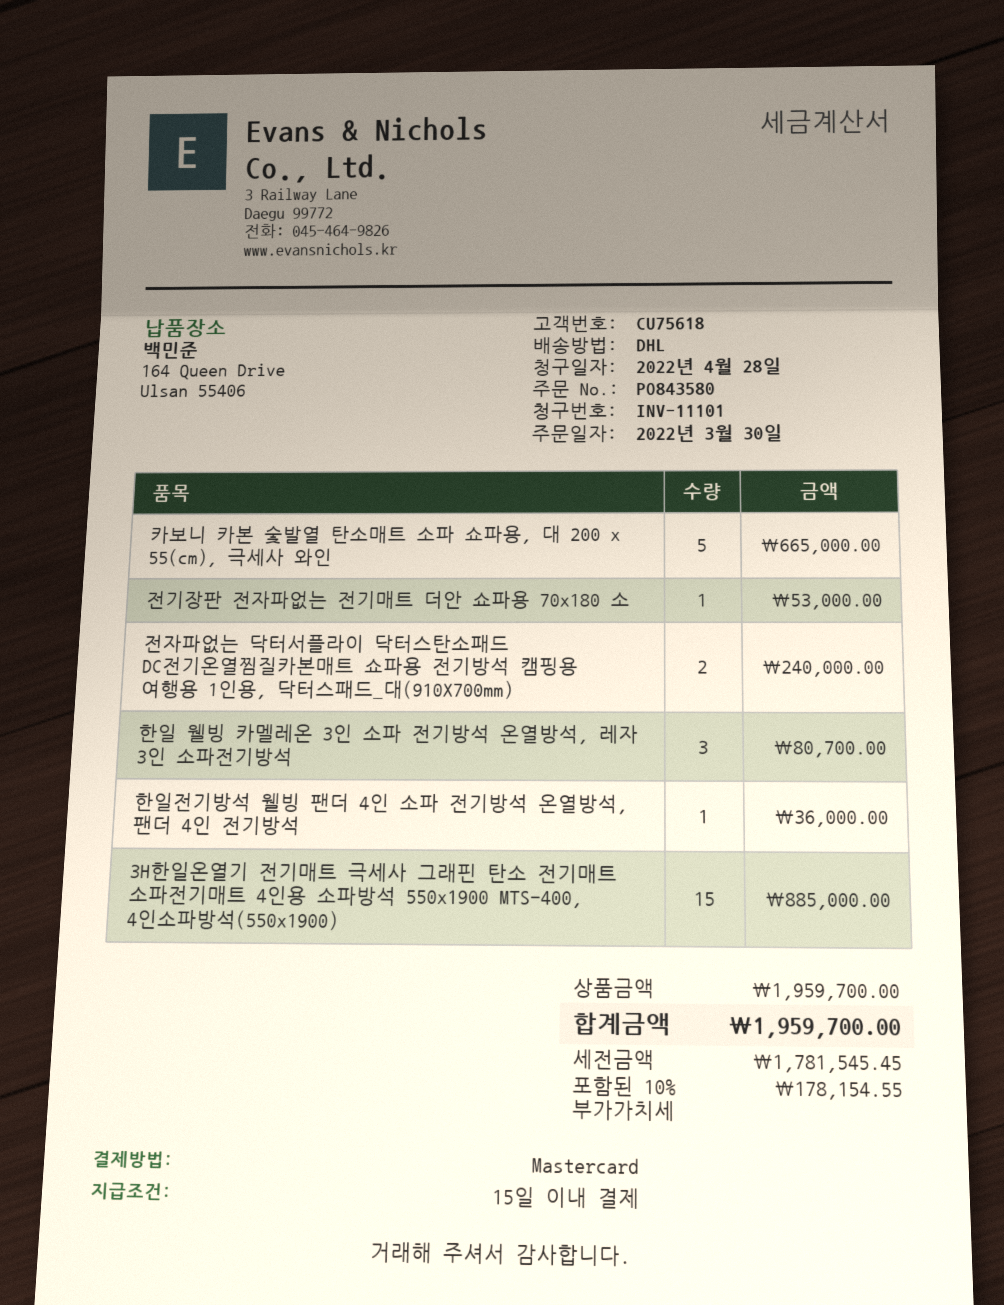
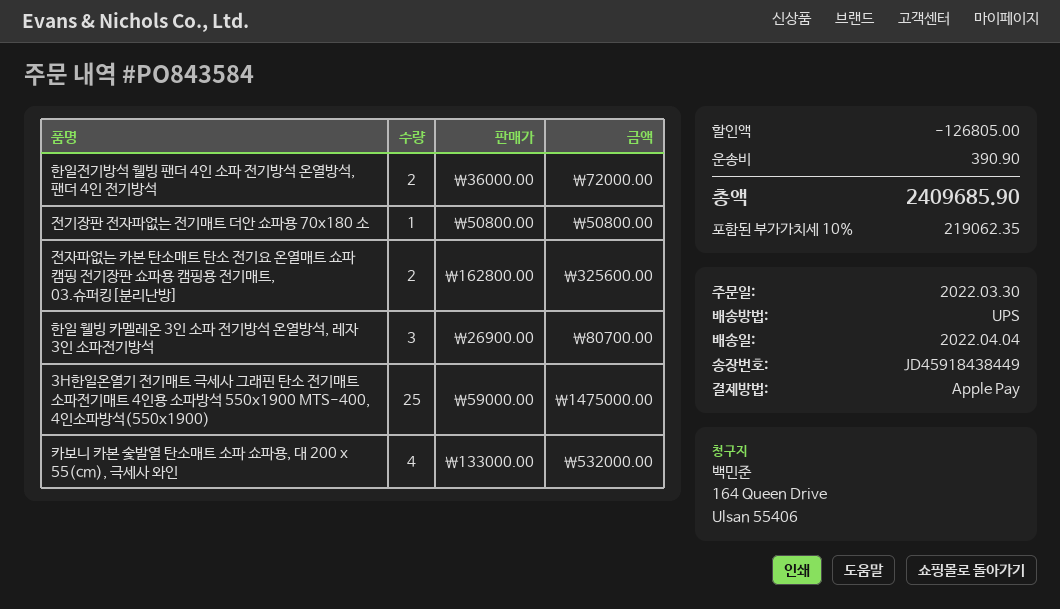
order number: PO843580 -> PO843584
payment method: Mastercard -> Apple Pay
shipping method: DHL -> UPS
카보니 카본 숯발열 탄소매트 소파 쇼파용, 대 200 x 55(cm), 극세사 와인: 5 for 665000.00 -> 4 for 532000.00
전기장판 전자파없는 전기매트 더안 쇼파용 70x180 소: 1 for 53000.00 -> 1 for 50800.00
전자파없는 닥터서플라이 닥터스탄소패드 DC전기온열찜질카본매트 쇼파용 전기방석 캠핑용 여행용 1인용, 닥터스패드_대(910X700mm): 2 for 240000.00 -> none
한일전기방석 웰빙 팬더 4인 소파 전기방석 온열방석, 팬더 4인 전기방석: 1 for 36000.00 -> 2 for 72000.00
3H한일온열기 전기매트 극세사 그래핀 탄소 전기매트 소파전기매트 4인용 소파방석 550x1900 MTS-400, 4인소파방석(550x1900): 15 for 885000.00 -> 25 for 1475000.00
전자파없는 카본 탄소매트 탄소 전기요 온열매트 쇼파 캠핑 전기장판 쇼파용 캠핑용 전기매트, 03.슈퍼킹[분리난방]: none -> 2 for 325600.00
discount: none -> 126805.00
shipping: none -> 390.90
tax: 10% = 178154.55 -> 10% = 219062.35
total: 1959700.00 -> 2409685.90

